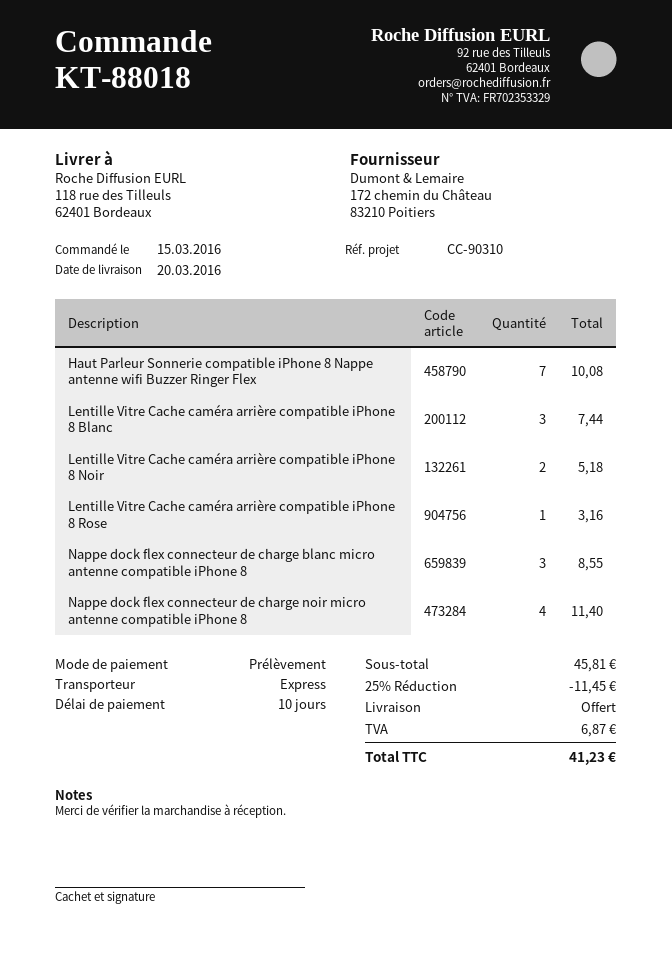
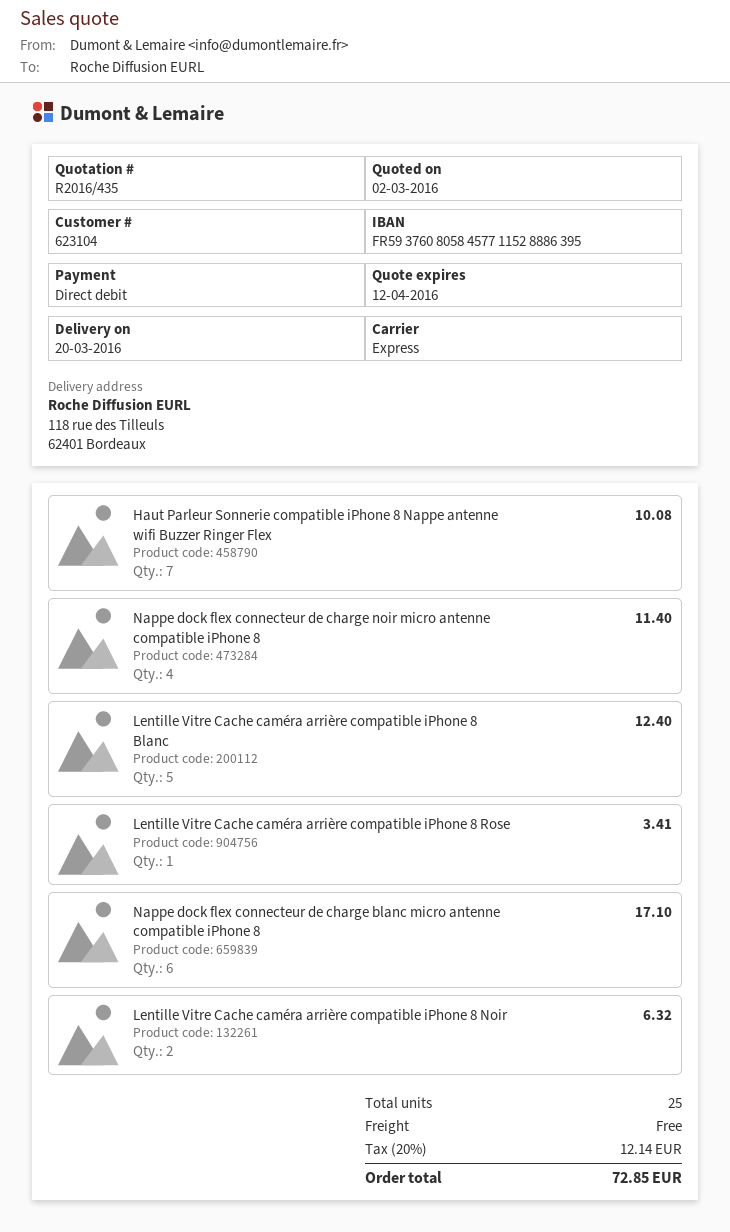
Lentille Vitre Cache caméra arrière compatible iPhone 8 Blanc: 3 for 7.44 -> 5 for 12.40
Lentille Vitre Cache caméra arrière compatible iPhone 8 Noir: 2 for 5.18 -> 2 for 6.32
Lentille Vitre Cache caméra arrière compatible iPhone 8 Rose: 1 for 3.16 -> 1 for 3.41
Nappe dock flex connecteur de charge blanc micro antenne compatible iPhone 8: 3 for 8.55 -> 6 for 17.10
discount: 25% = 11.45 -> none
tax: 6.87 -> 12.14
total: 41.23 -> 72.85

